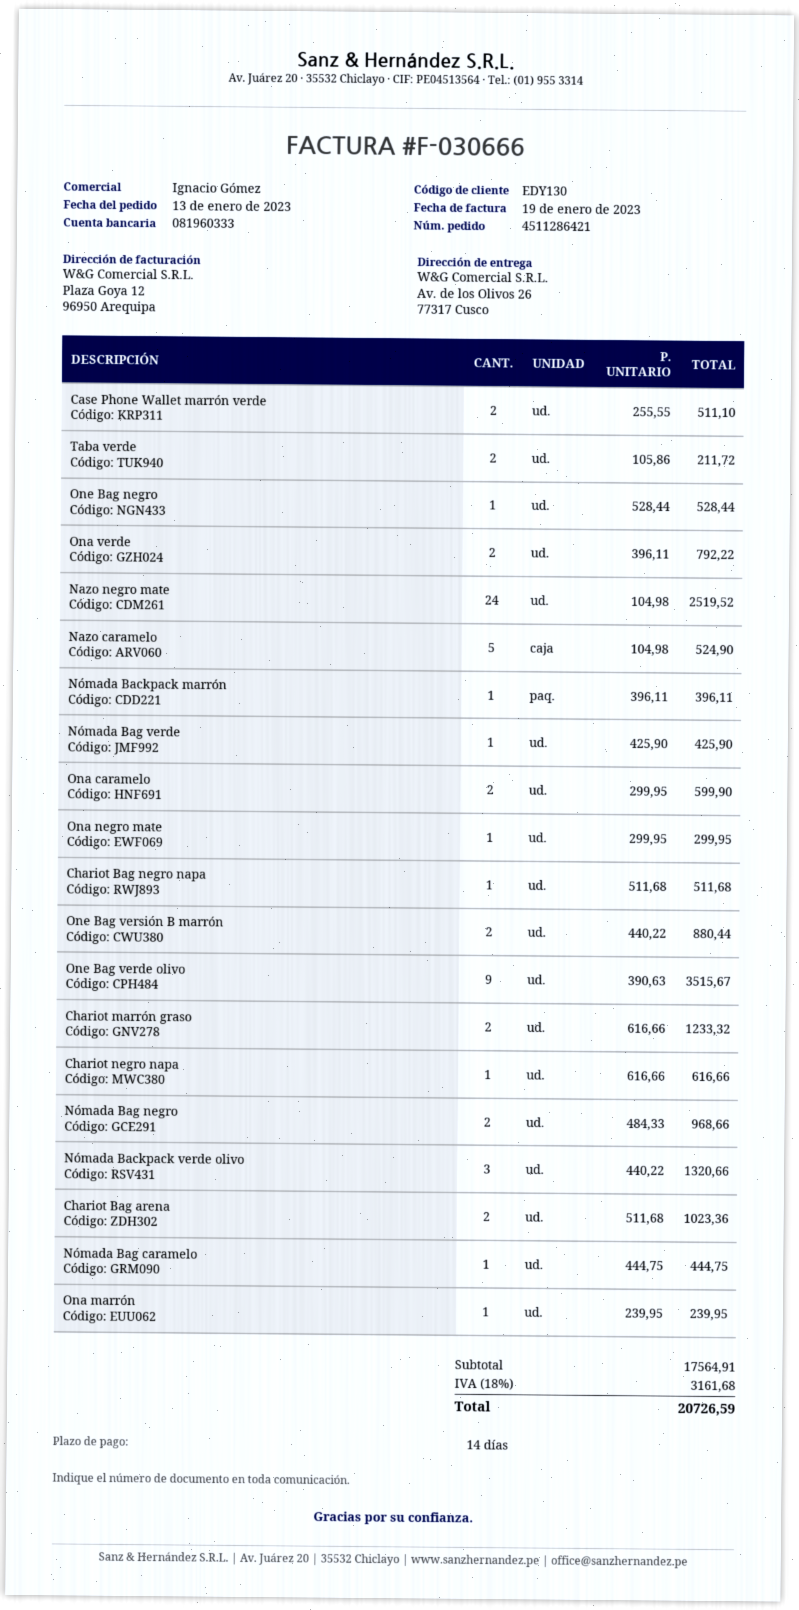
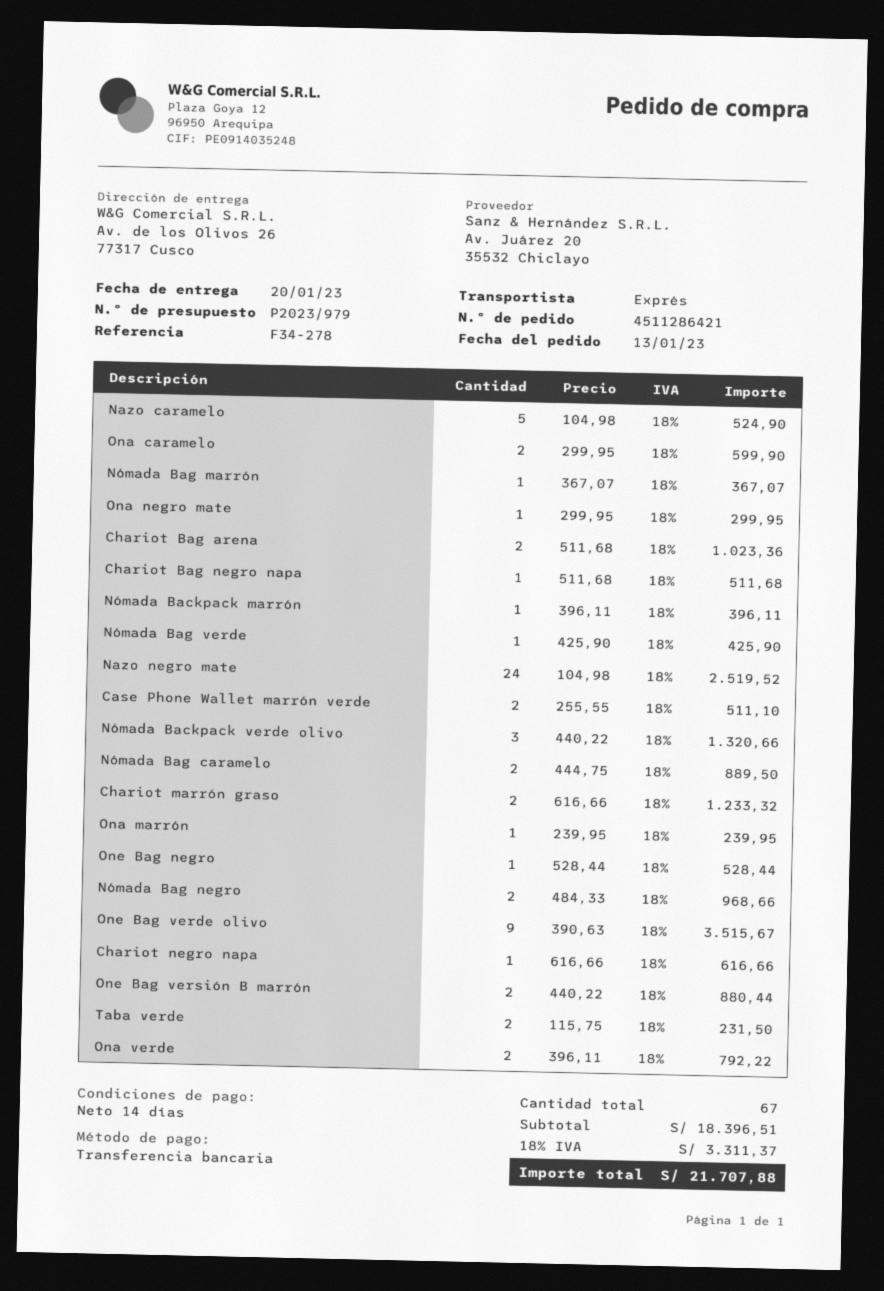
Taba verde: 2 x 105.86 = 211.72 -> 2 x 115.75 = 231.50
Nómada Bag caramelo: 1 x 444.75 = 444.75 -> 2 x 444.75 = 889.50
Nómada Bag marrón: none -> 1 x 367.07 = 367.07
subtotal: 17564.91 -> 18396.51
tax: 18% = 3161.68 -> 18% = 3311.37
total: 20726.59 -> 21707.88

